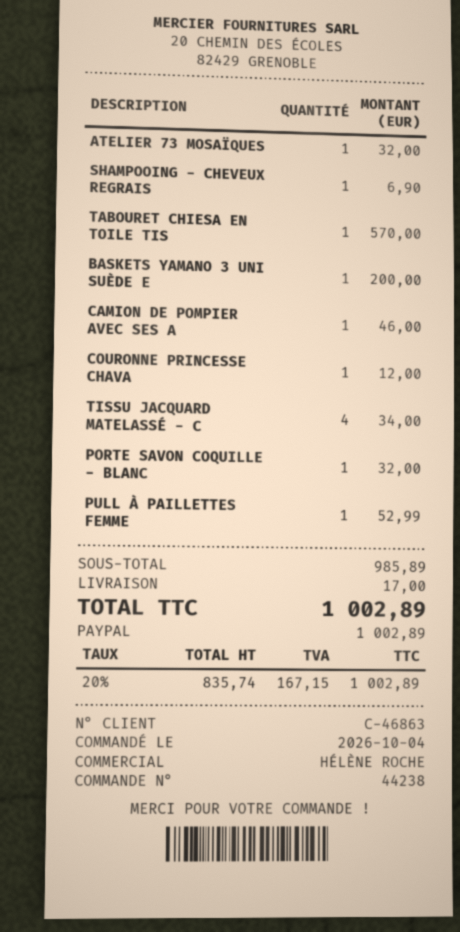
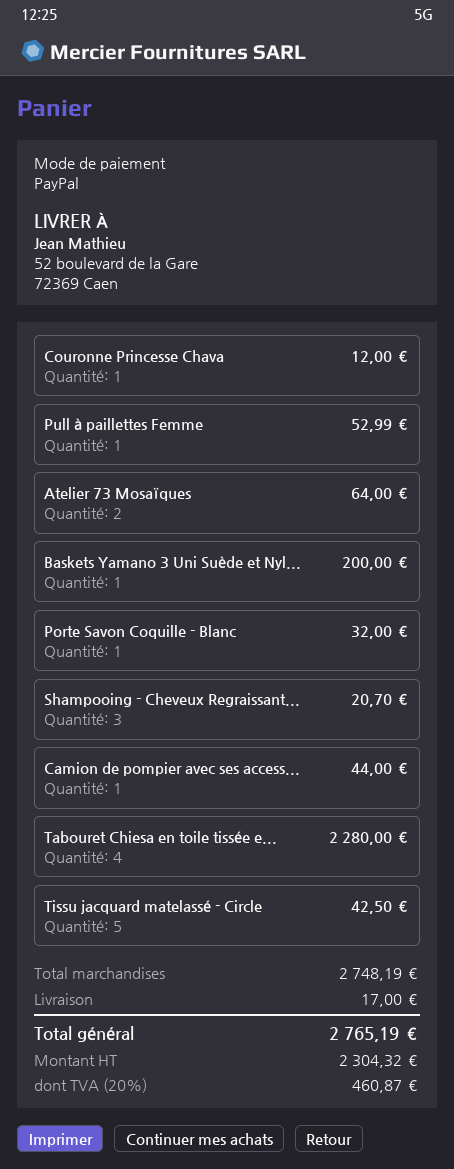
ATELIER 73 MOSAÏQUES: 1 for 32.00 -> 2 for 64.00
SHAMPOOING - CHEVEUX REGRAIS: 1 for 6.90 -> 3 for 20.70
TABOURET CHIESA EN TOILE TIS: 1 for 570.00 -> 4 for 2280.00
CAMION DE POMPIER AVEC SES A: 1 for 46.00 -> 1 for 44.00
TISSU JACQUARD MATELASSÉ - C: 4 for 34.00 -> 5 for 42.50
subtotal: 985.89 -> 2748.19
net: 835.74 -> 2304.32
tax: 20% = 167.15 -> 20% = 460.87
total: 1002.89 -> 2765.19

